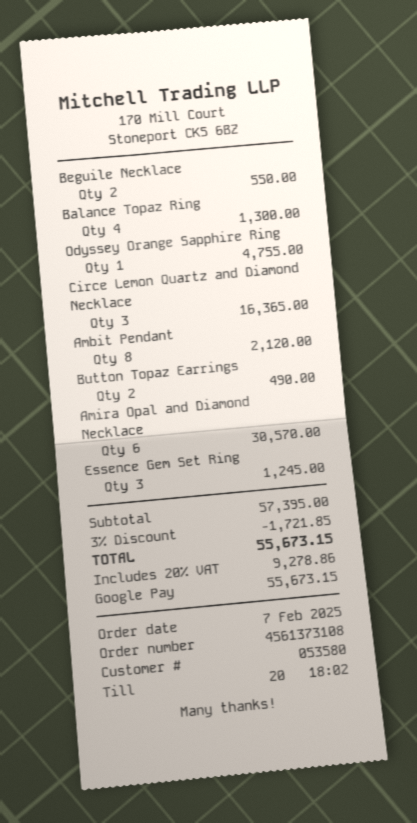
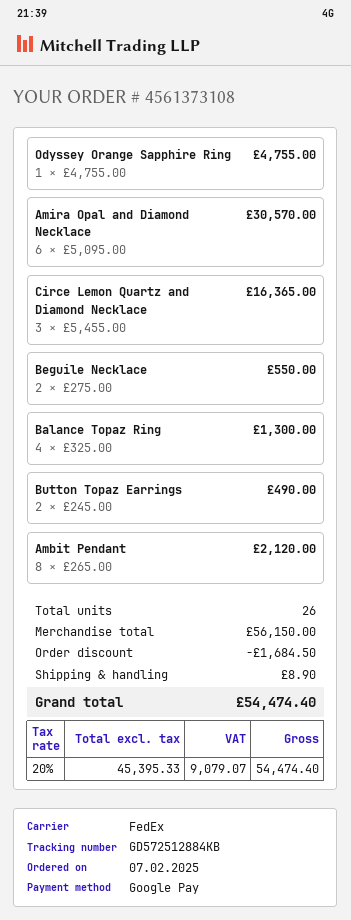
Essence Gem Set Ring: 3 for 1245.00 -> none
subtotal: 57395.00 -> 56150.00
discount: 1721.85 -> 1684.50
shipping: none -> 8.90
tax: 20% = 9278.86 -> 20% = 9079.07
total: 55673.15 -> 54474.40

